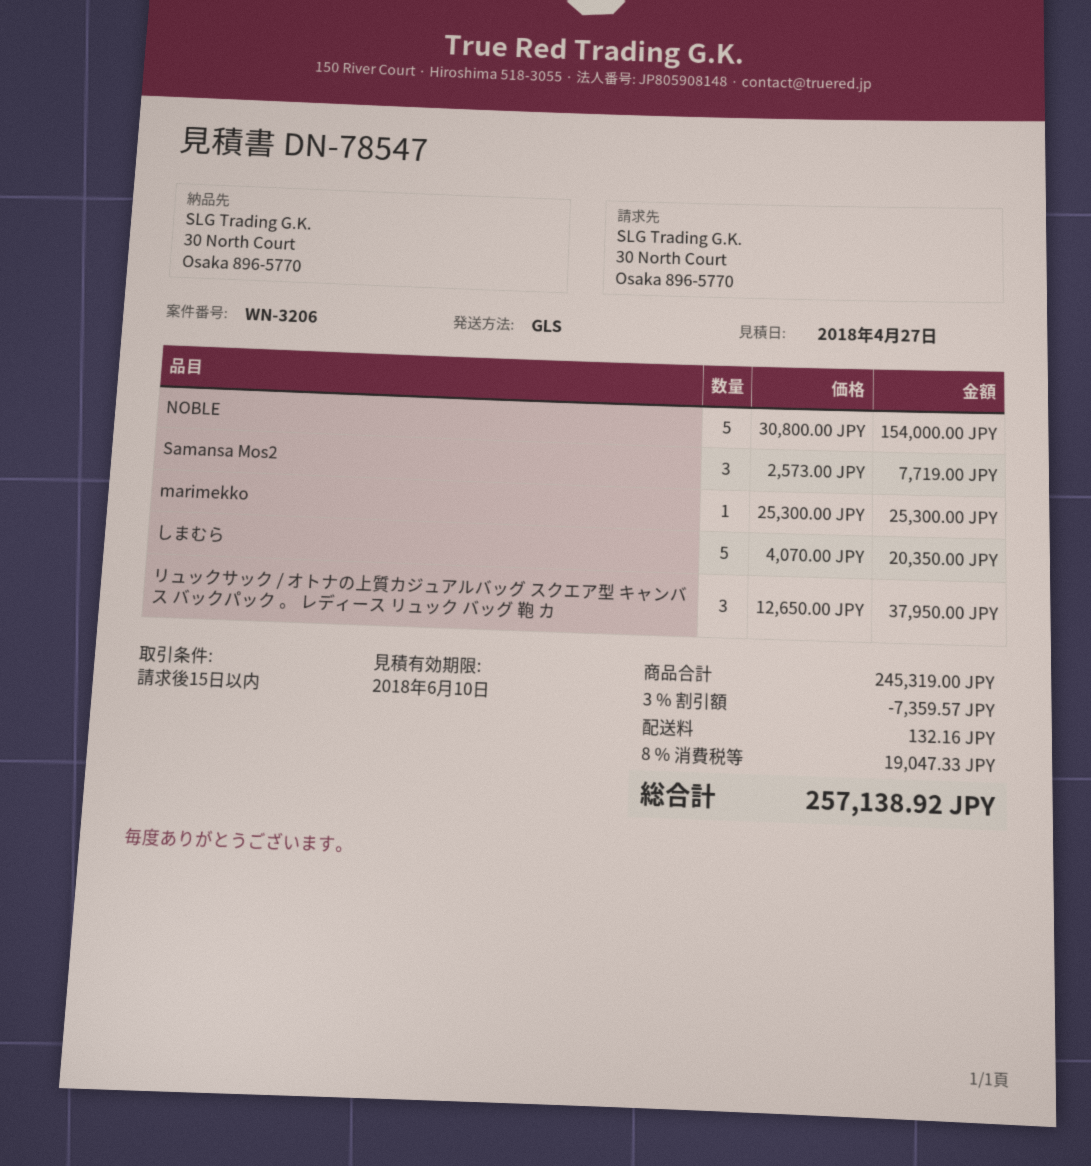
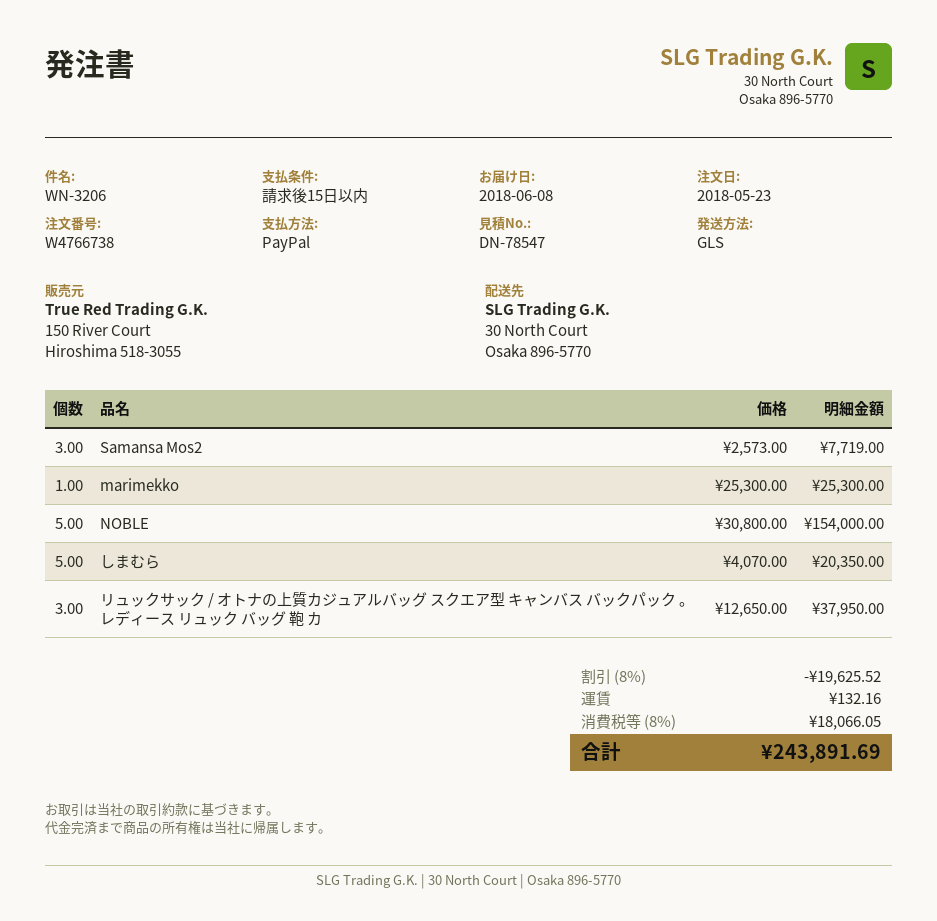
discount: 3% = 7359.57 -> 8% = 19625.52
tax: 8% = 19047.33 -> 8% = 18066.05
total: 257138.92 -> 243891.69

